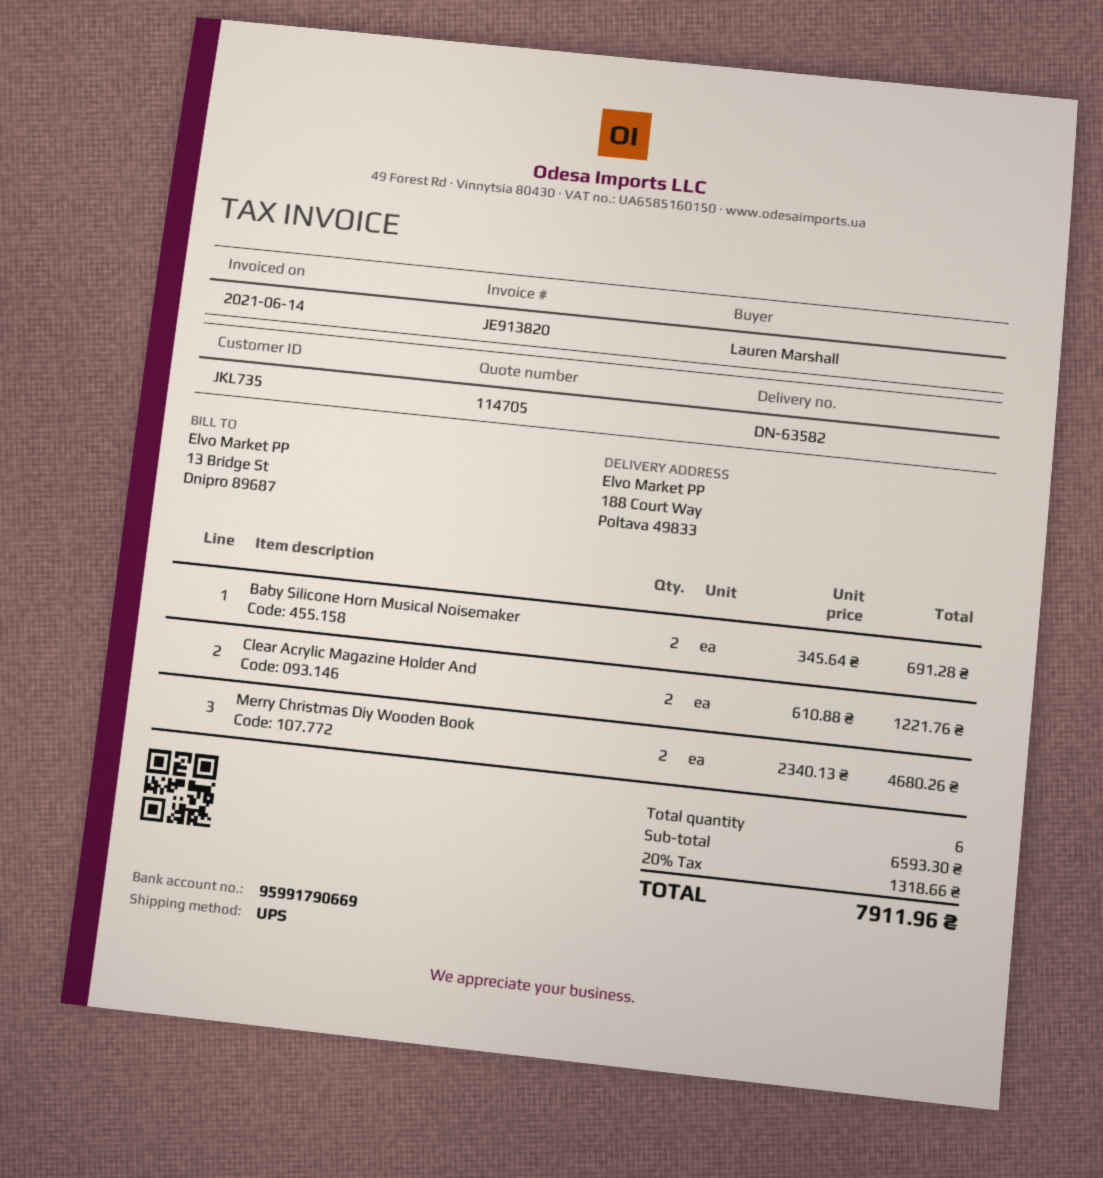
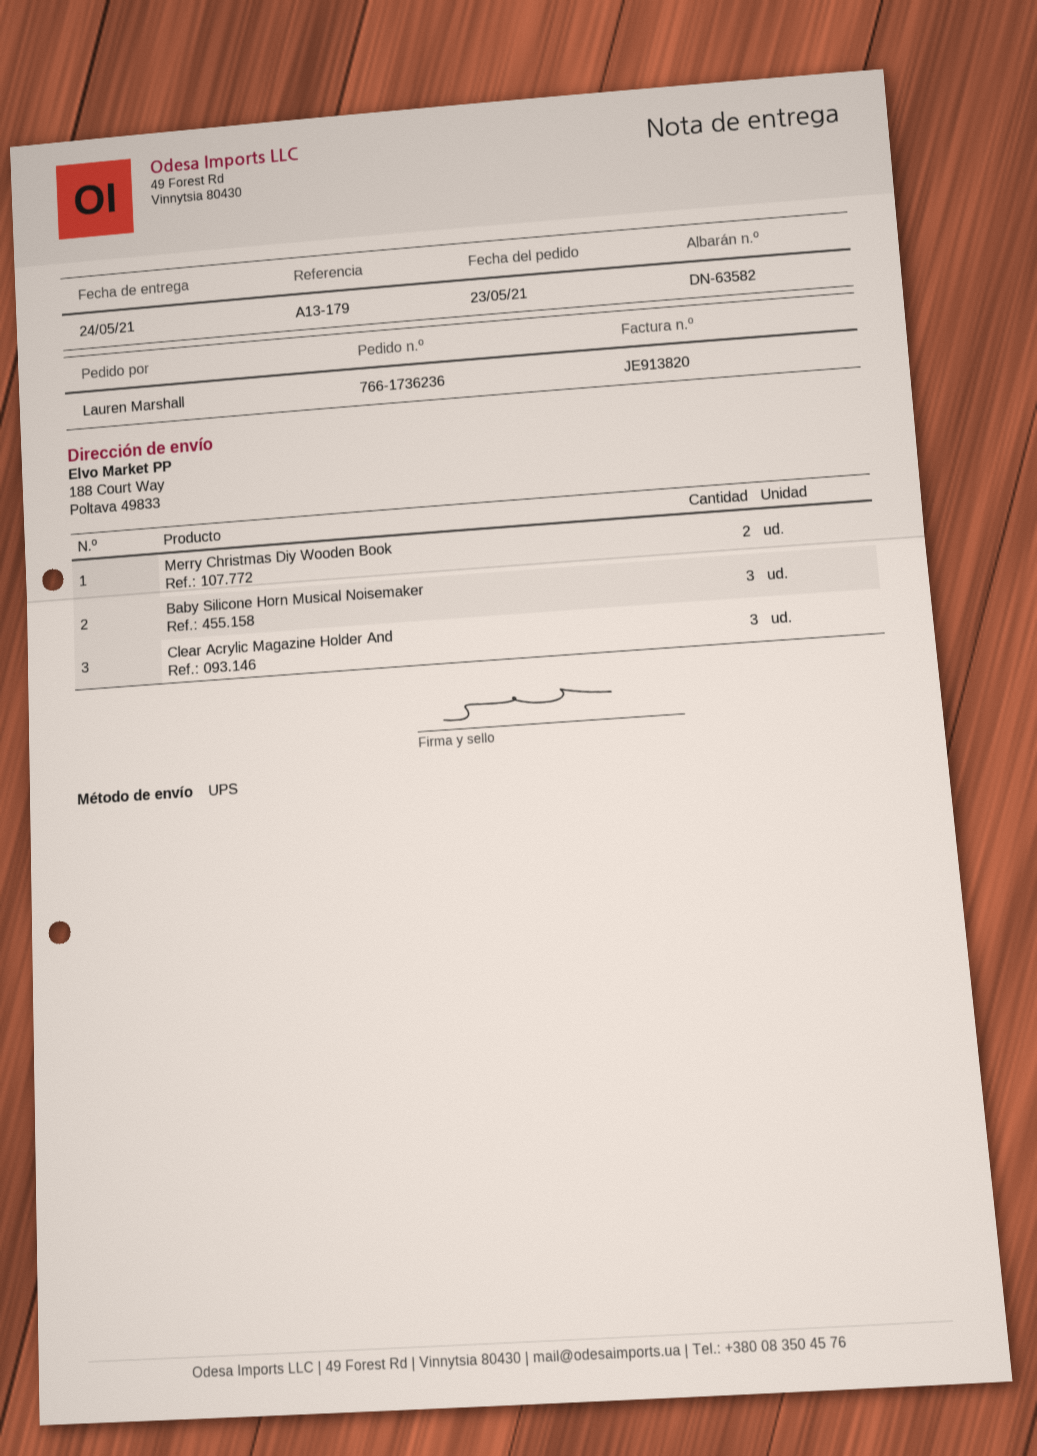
Baby Silicone Horn Musical Noisemaker: 2 -> 3
Clear Acrylic Magazine Holder And: 2 -> 3

